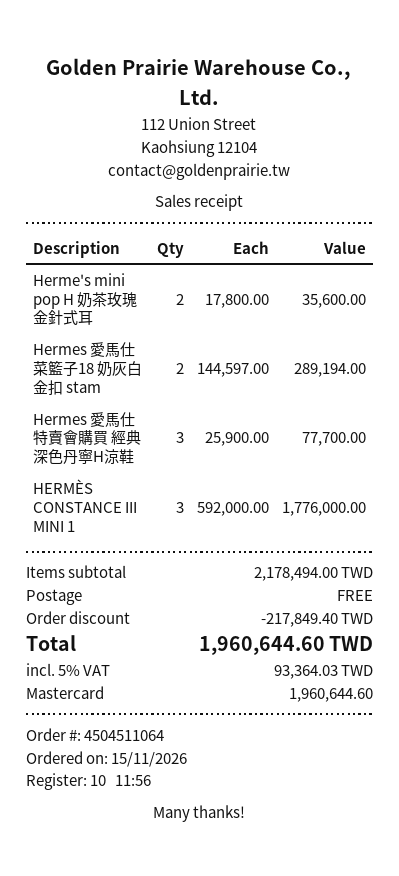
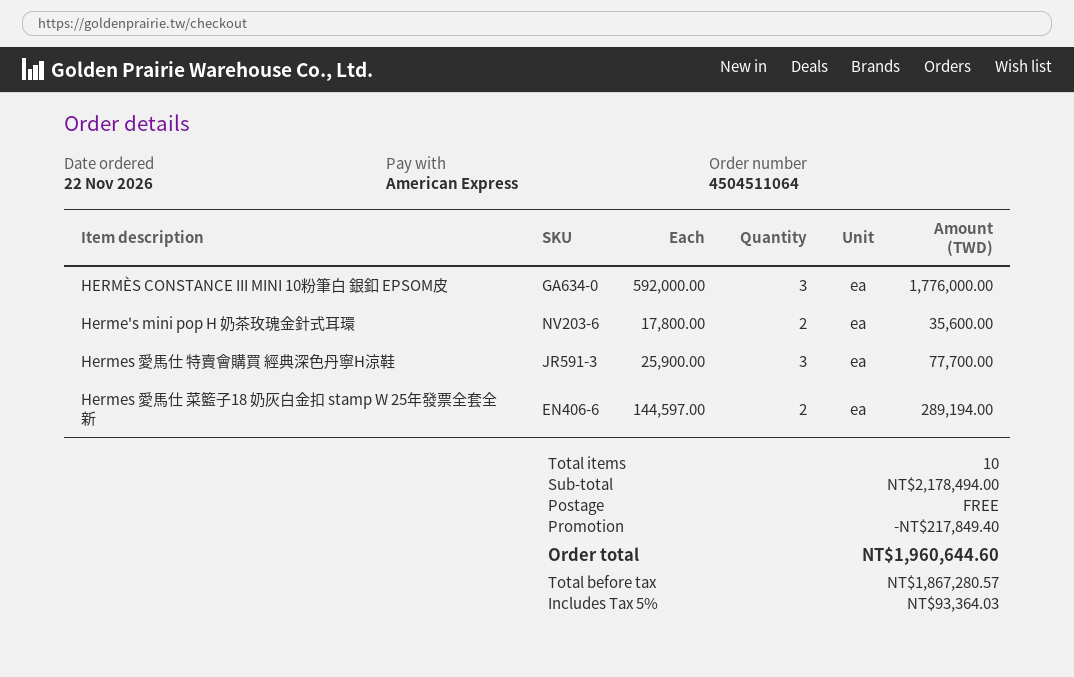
order date: 2026-11-15 -> 2026-11-22
payment method: Mastercard -> American Express

